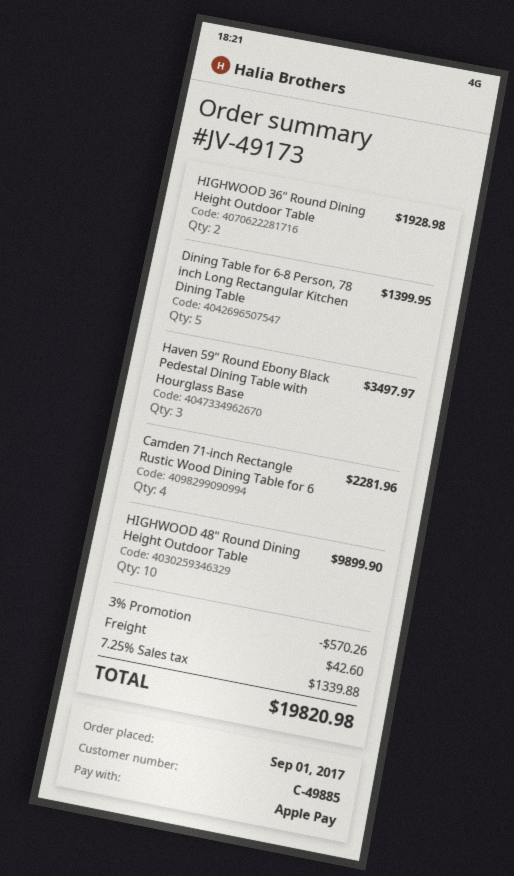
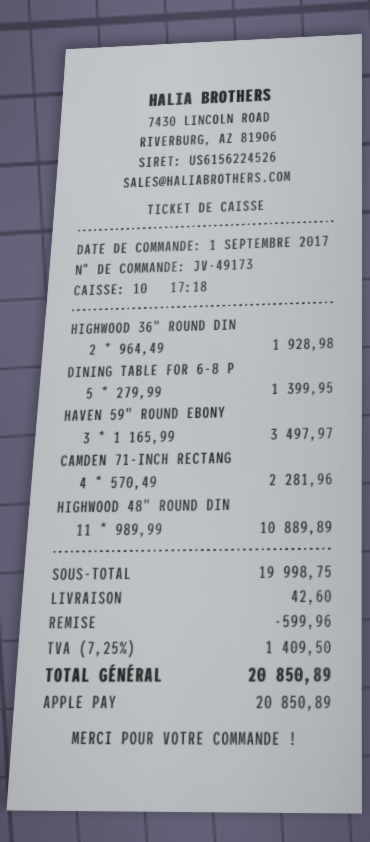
HIGHWOOD 48" Round Dining Height Outdoor Table: 10 for 9899.90 -> 11 for 10889.89
discount: 570.26 -> 599.96
tax: 7.25% = 1339.88 -> 7.25% = 1409.50
total: 19820.98 -> 20850.89

